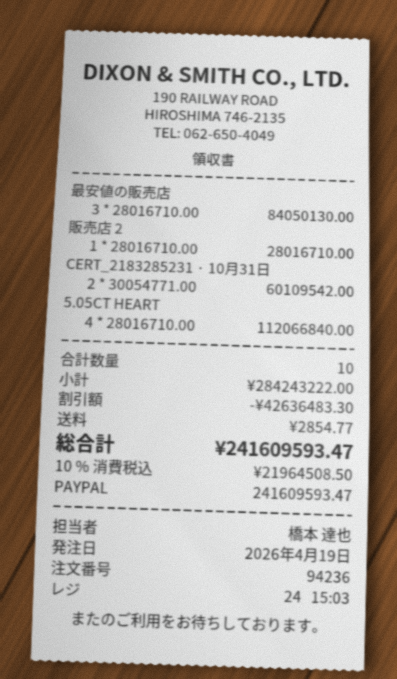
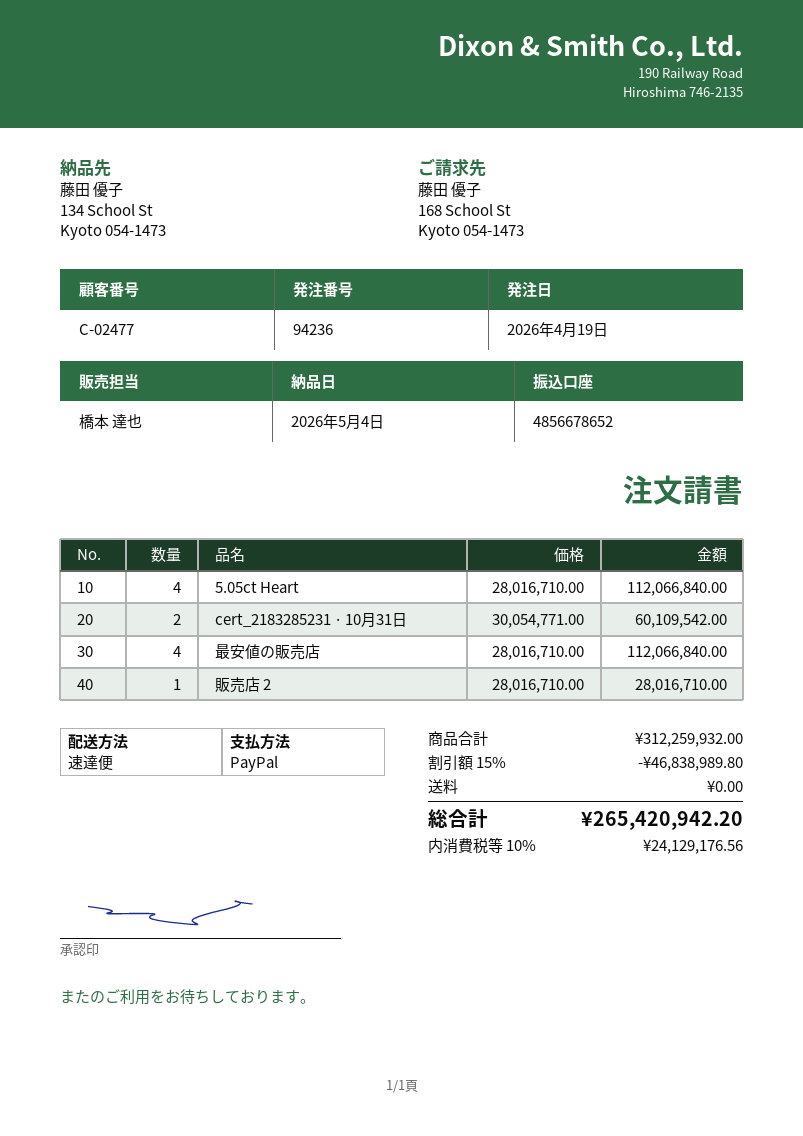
最安値の販売店: 3 x 28016710.00 = 84050130.00 -> 4 x 28016710.00 = 112066840.00
subtotal: 284243222.00 -> 312259932.00
discount: 42636483.30 -> 46838989.80
shipping: 2854.77 -> 0.00
tax: 10% = 21964508.50 -> 10% = 24129176.56
total: 241609593.47 -> 265420942.20

